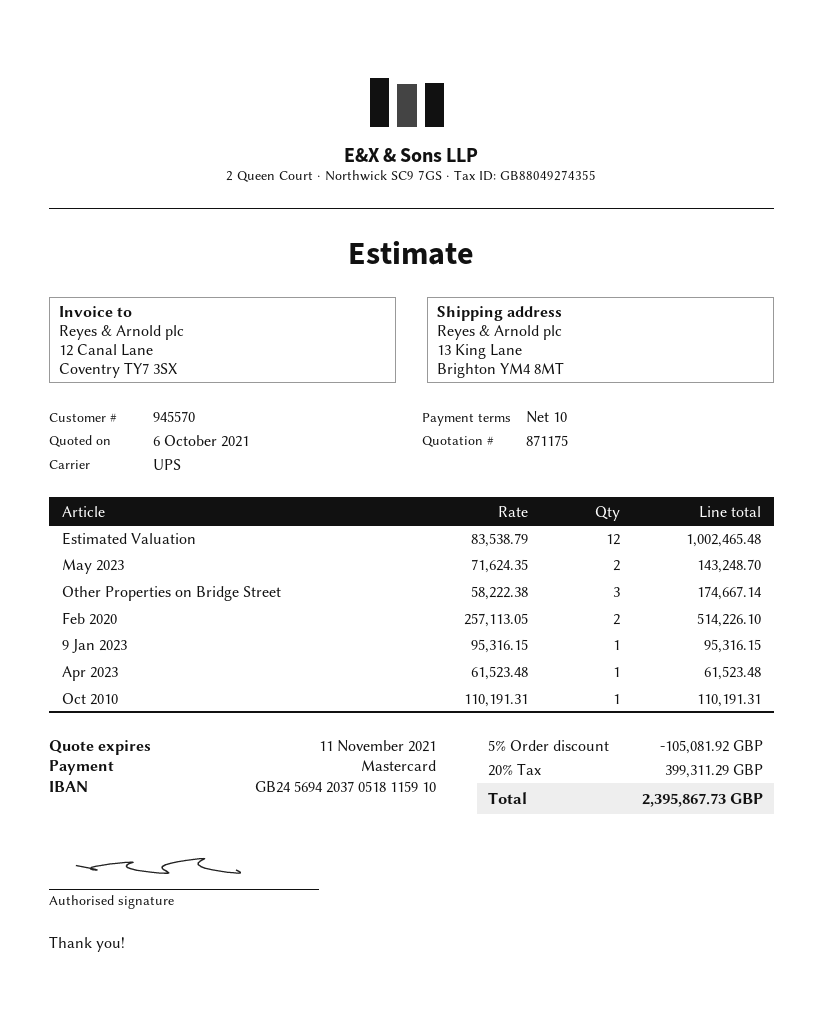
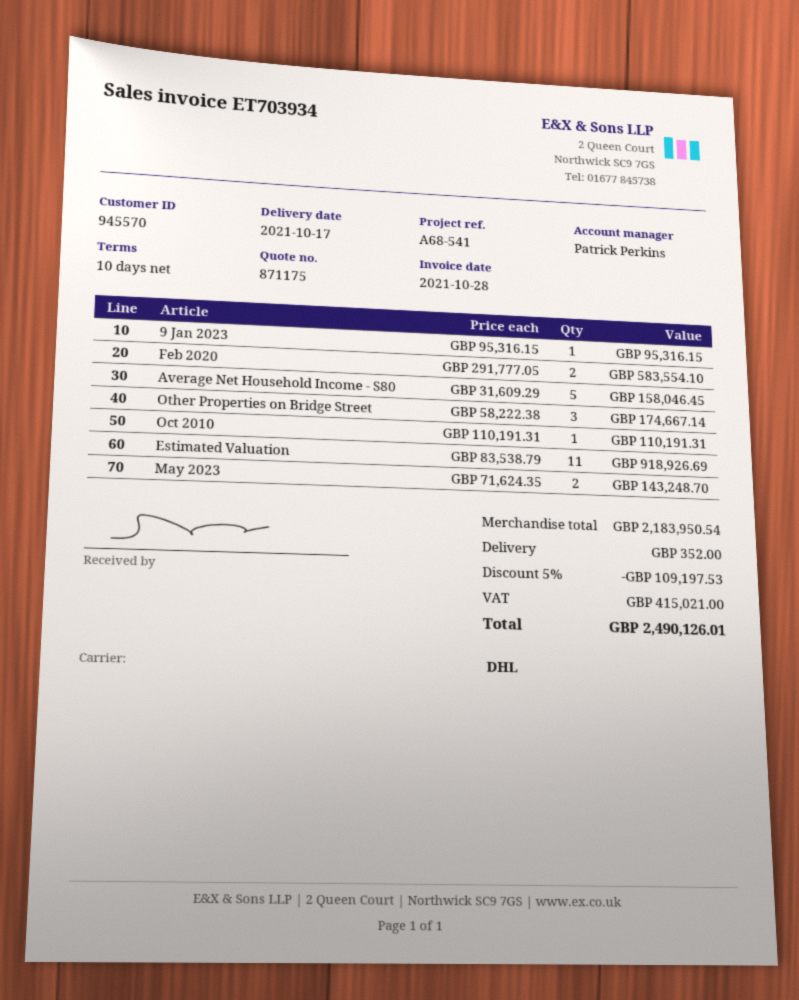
shipping method: UPS -> DHL
Estimated Valuation: 12 x 83538.79 = 1002465.48 -> 11 x 83538.79 = 918926.69
Feb 2020: 2 x 257113.05 = 514226.10 -> 2 x 291777.05 = 583554.10
Apr 2023: 1 x 61523.48 = 61523.48 -> none
Average Net Household Income - S80: none -> 5 x 31609.29 = 158046.45
discount: 5% = 105081.92 -> 5% = 109197.53
shipping: none -> 352.00
tax: 399311.29 -> 415021.00
total: 2395867.73 -> 2490126.01

